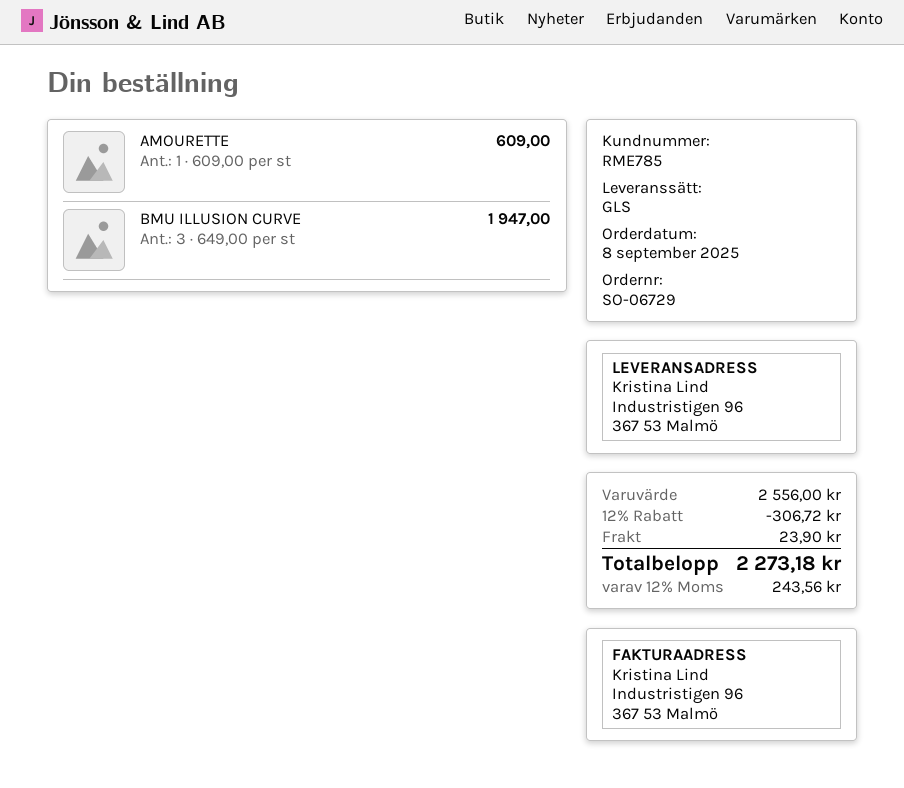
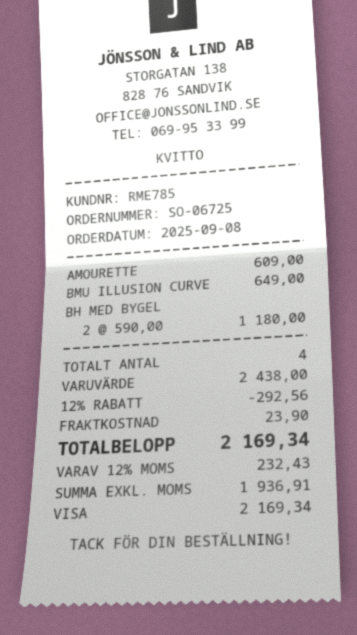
order number: SO-06729 -> SO-06725
BMU ILLUSION CURVE: 3 x 649.00 = 1947.00 -> 1 x 649.00 = 649.00
BH MED BYGEL: none -> 2 x 590.00 = 1180.00
subtotal: 2556.00 -> 2438.00
discount: 12% = 306.72 -> 12% = 292.56
tax: 12% = 243.56 -> 12% = 232.43
total: 2273.18 -> 2169.34

